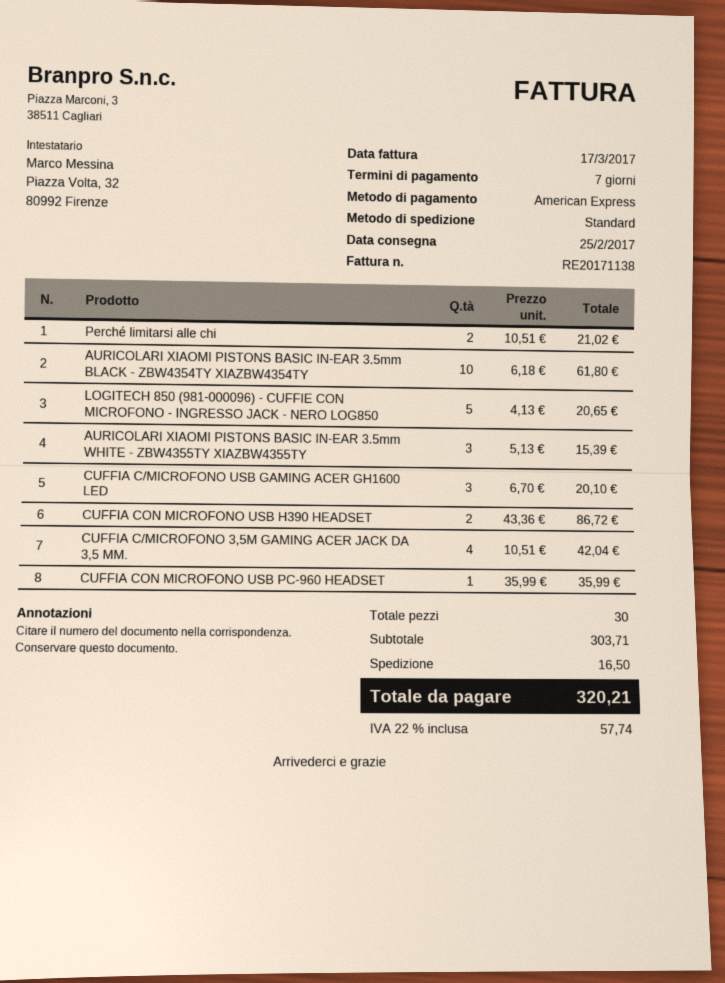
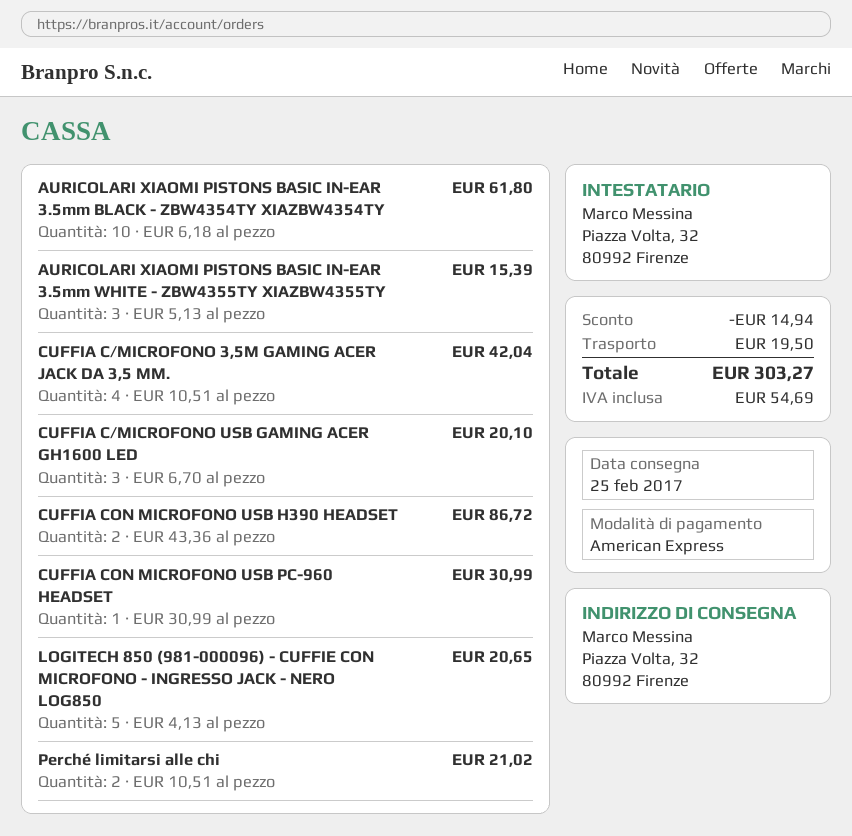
CUFFIA CON MICROFONO USB PC-960 HEADSET: 1 x 35.99 = 35.99 -> 1 x 30.99 = 30.99
discount: none -> 14.94
shipping: 16.50 -> 19.50
tax: 57.74 -> 54.69
total: 320.21 -> 303.27

